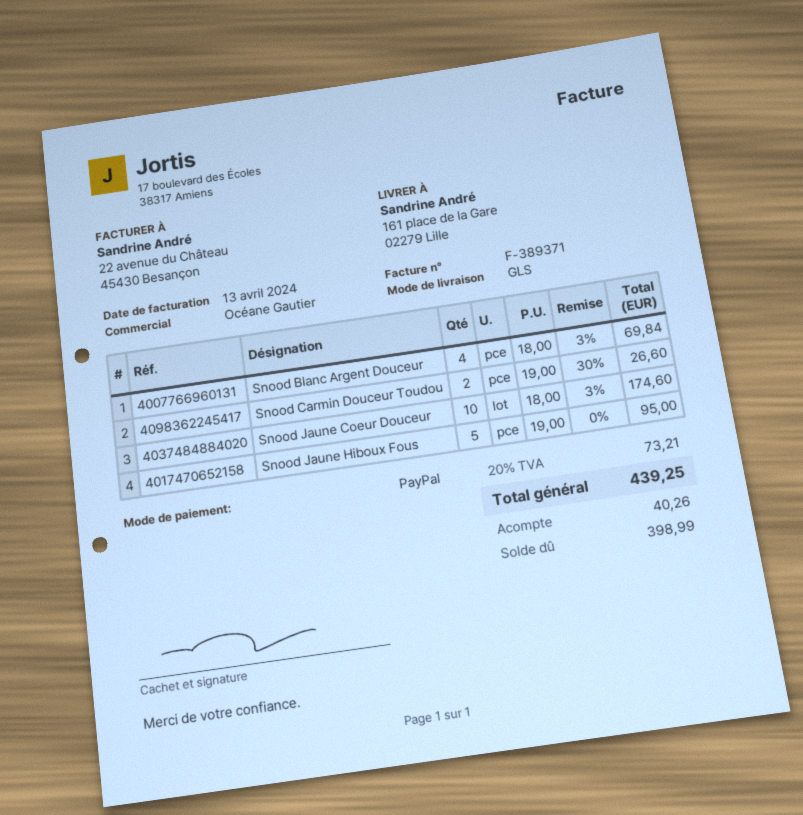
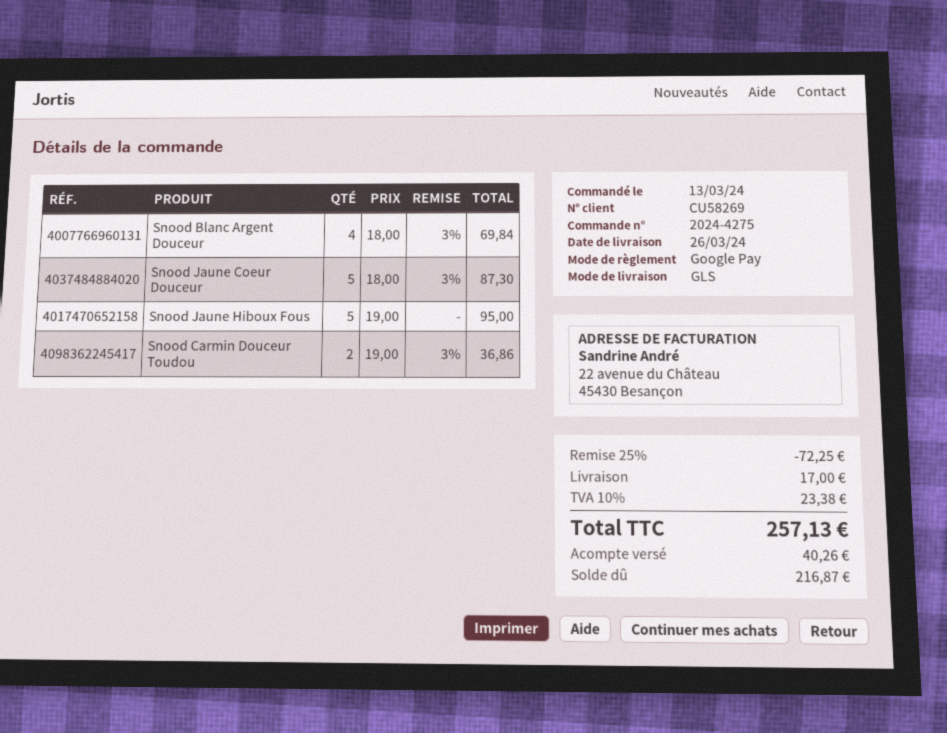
payment method: PayPal -> Google Pay
Snood Carmin Douceur Toudou: 2 x 19.00 - 30% = 26.60 -> 2 x 19.00 - 3% = 36.86
Snood Jaune Coeur Douceur: 10 x 18.00 - 3% = 174.60 -> 5 x 18.00 - 3% = 87.30
discount: none -> 25% = 72.25
shipping: none -> 17.00
tax: 20% = 73.21 -> 10% = 23.38
total: 439.25 -> 257.13
balance: 398.99 -> 216.87

